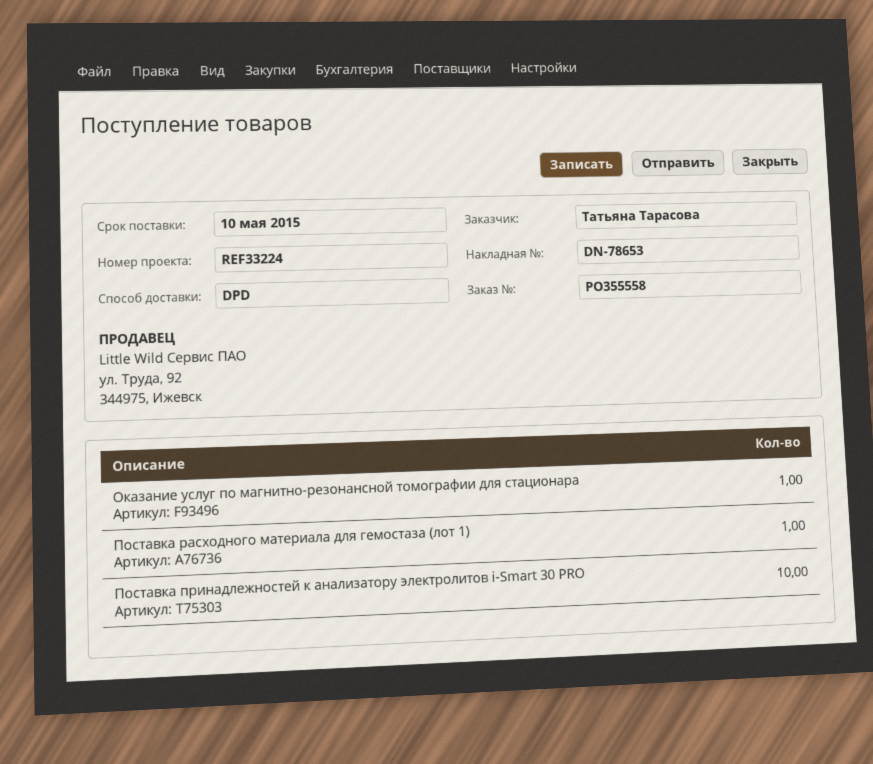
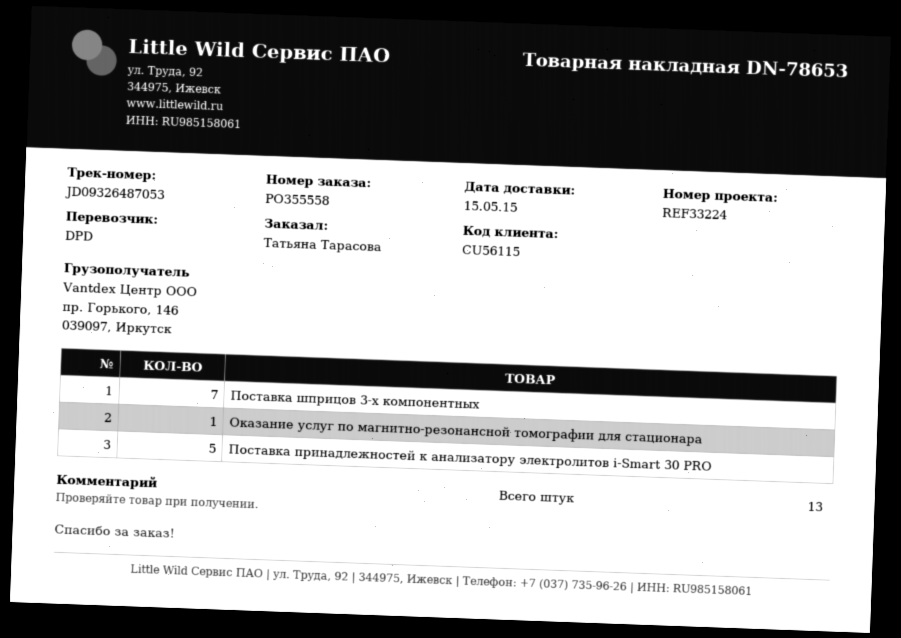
delivery date: 2015-05-10 -> 2015-05-15
Поставка расходного материала для гемостаза (лот 1): 1 -> none
Поставка принадлежностей к анализатору электролитов i-Smart 30 PRO: 10 -> 5
Поставка шприцов 3-х компонентных: none -> 7

